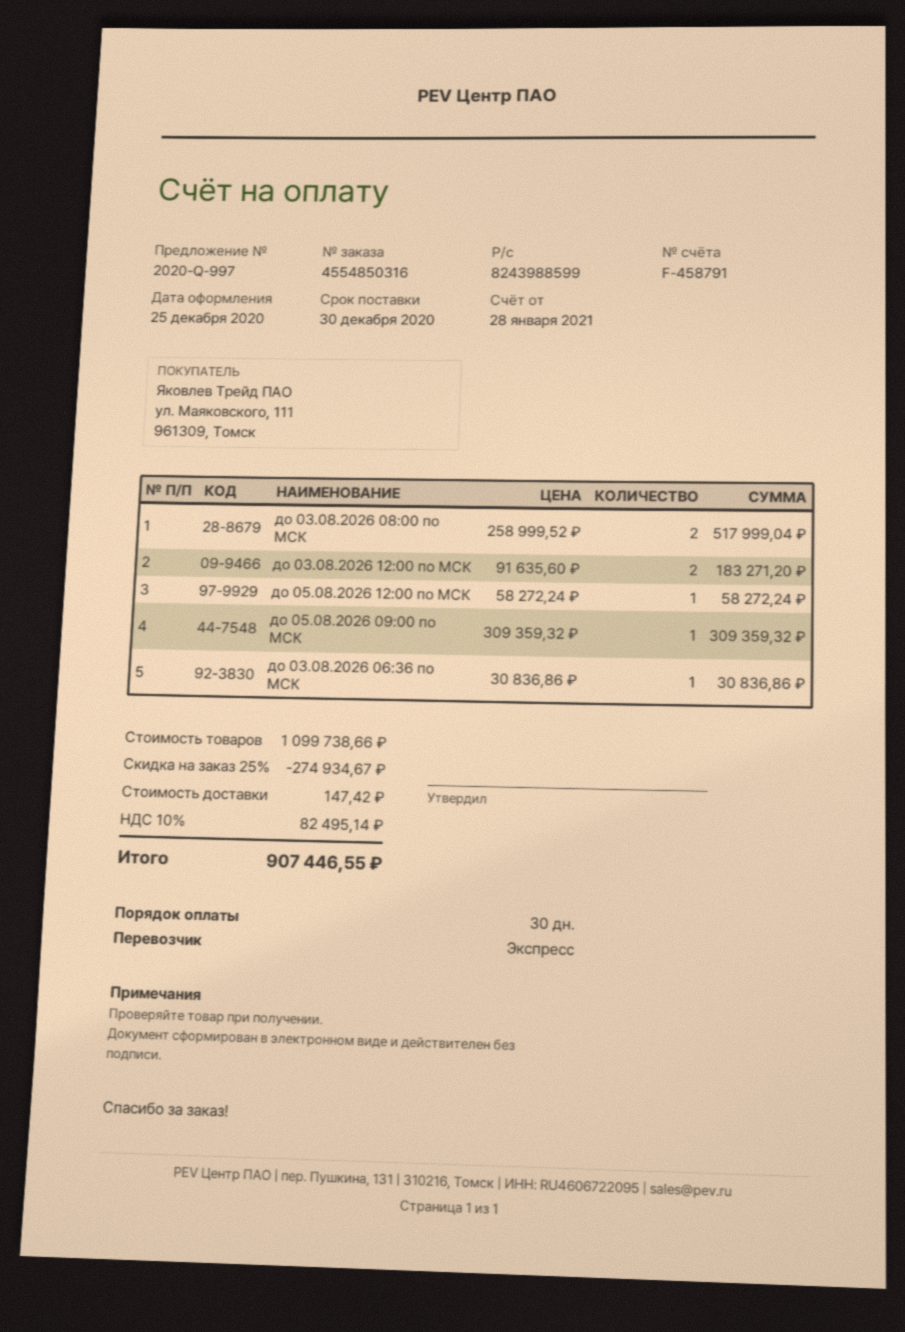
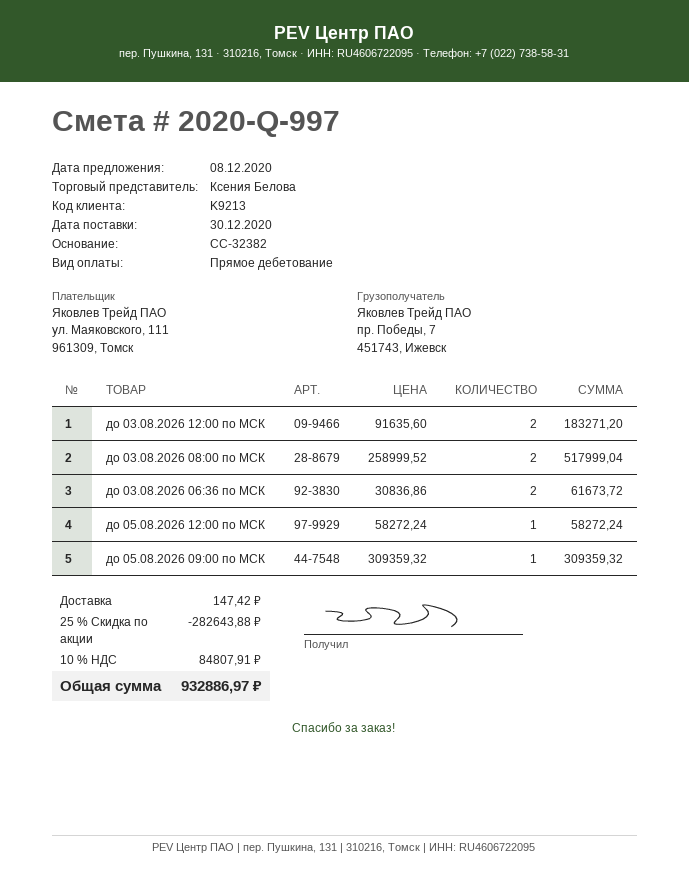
до 03.08.2026 06:36 по МСК: 1 x 30836.86 = 30836.86 -> 2 x 30836.86 = 61673.72
discount: 25% = 274934.67 -> 25% = 282643.88
tax: 10% = 82495.14 -> 10% = 84807.91
total: 907446.55 -> 932886.97

